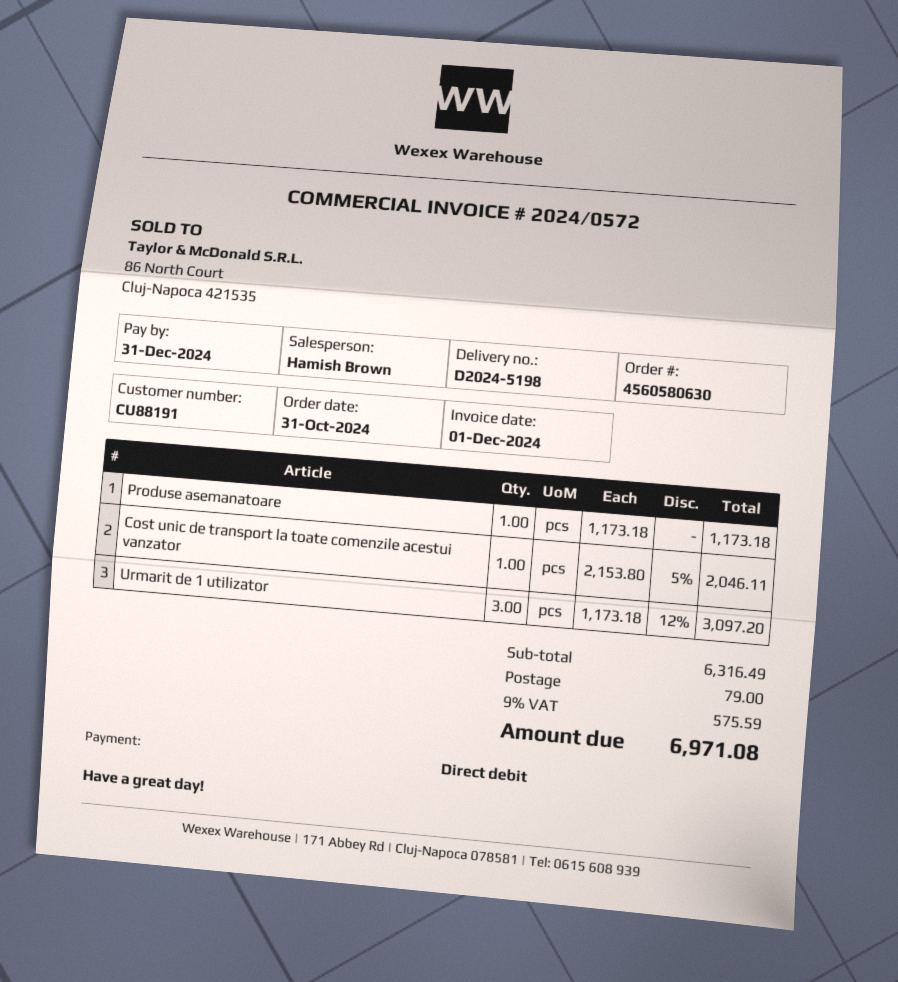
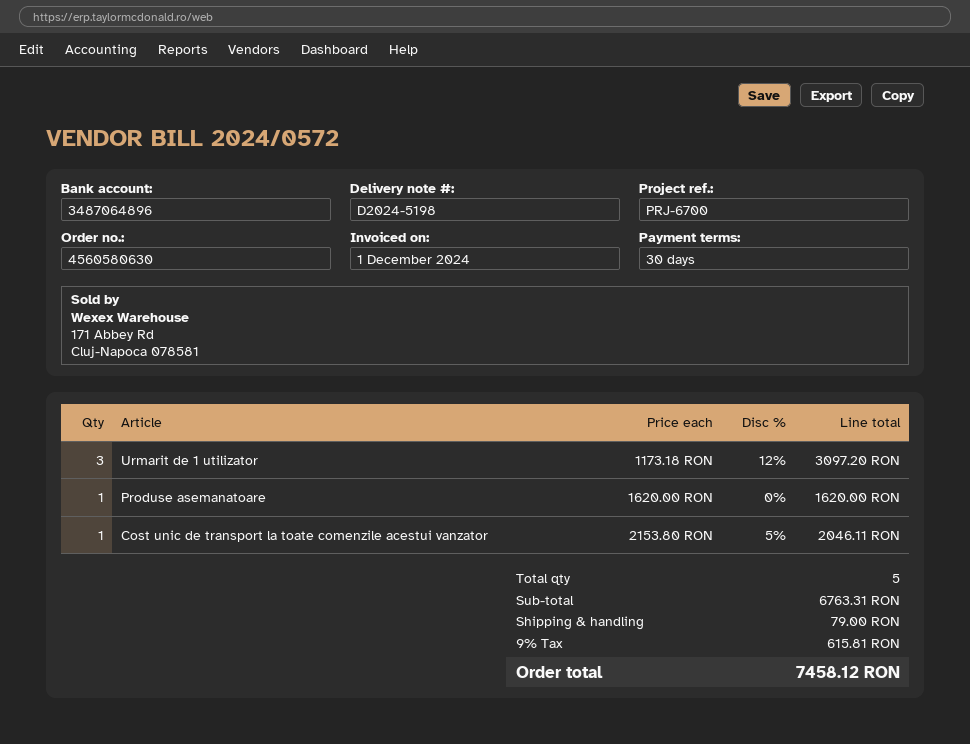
Produse asemanatoare: 1 x 1173.18 = 1173.18 -> 1 x 1620.00 = 1620.00
subtotal: 6316.49 -> 6763.31
tax: 9% = 575.59 -> 9% = 615.81
total: 6971.08 -> 7458.12

